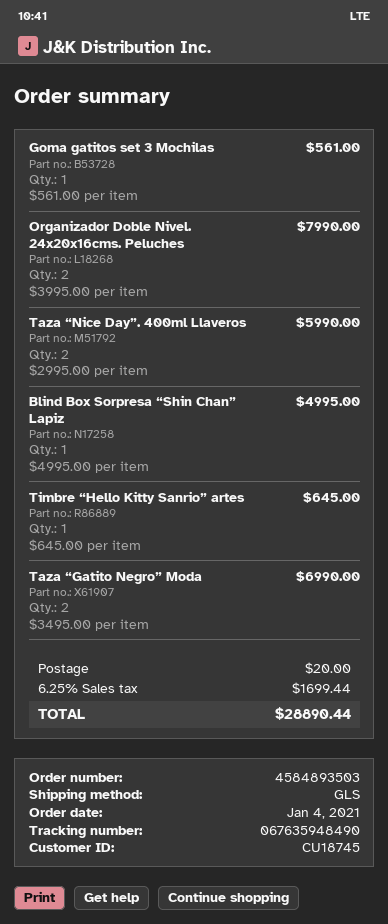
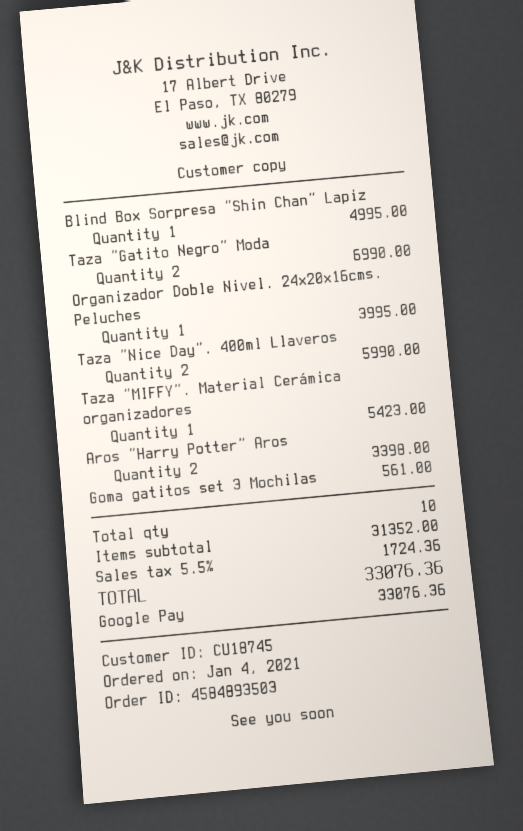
Organizador Doble Nivel. 24x20x16cms. Peluches: 2 for 7990.00 -> 1 for 3995.00
Timbre “Hello Kitty Sanrio” artes: 1 for 645.00 -> none
Taza “MIFFY”. Material Cerámica organizadores: none -> 1 for 5423.00
Aros “Harry Potter” Aros: none -> 2 for 3398.00
shipping: 20.00 -> none
tax: 6.25% = 1699.44 -> 5.5% = 1724.36
total: 28890.44 -> 33076.36

